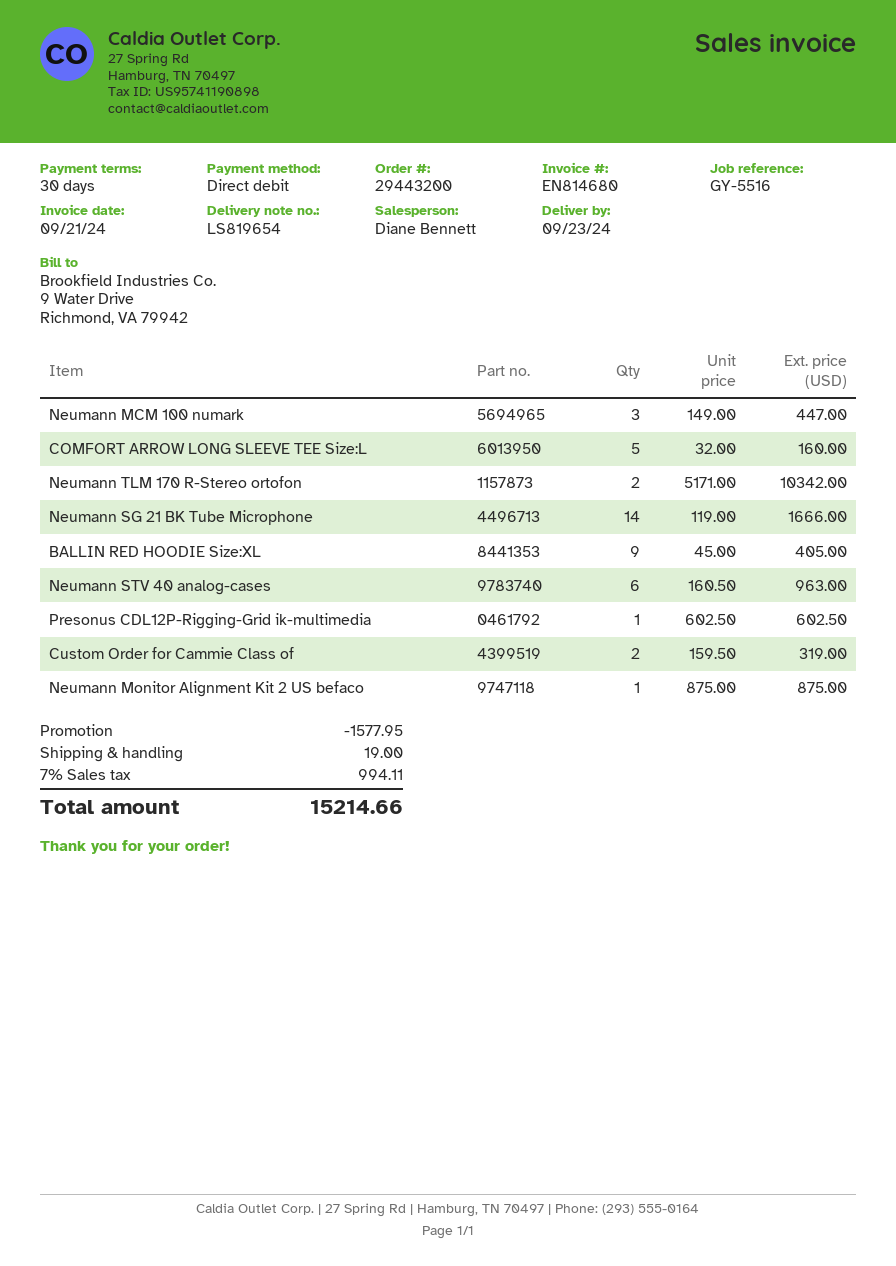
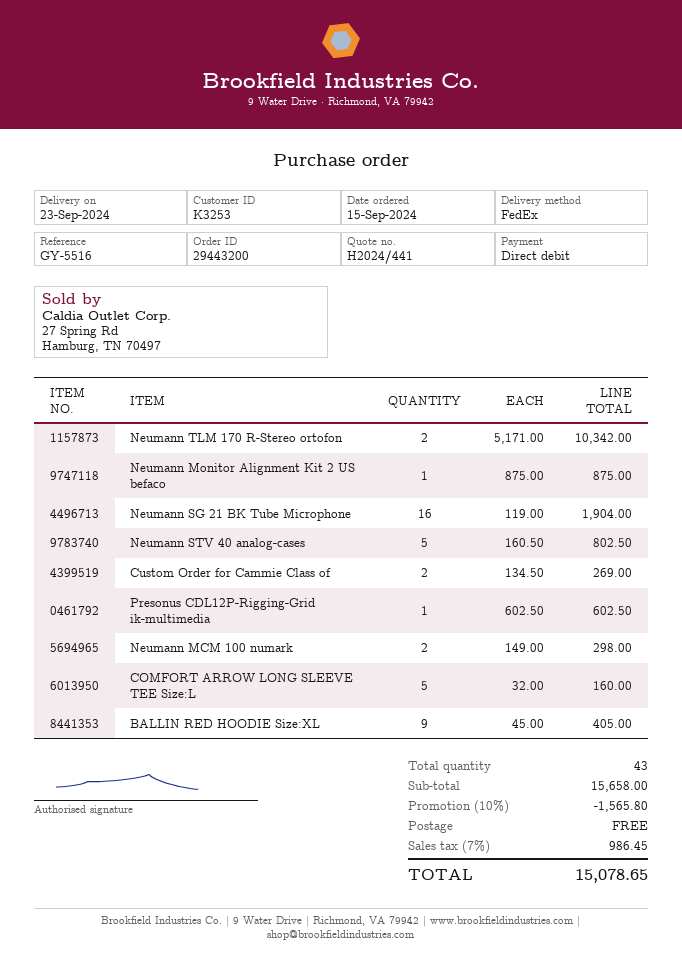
Neumann MCM 100 numark: 3 x 149.00 = 447.00 -> 2 x 149.00 = 298.00
Neumann SG 21 BK Tube Microphone: 14 x 119.00 = 1666.00 -> 16 x 119.00 = 1904.00
Neumann STV 40 analog-cases: 6 x 160.50 = 963.00 -> 5 x 160.50 = 802.50
Custom Order for Cammie Class of: 2 x 159.50 = 319.00 -> 2 x 134.50 = 269.00
discount: 1577.95 -> 1565.80
shipping: 19.00 -> 0.00
tax: 7% = 994.11 -> 7% = 986.45
total: 15214.66 -> 15078.65

